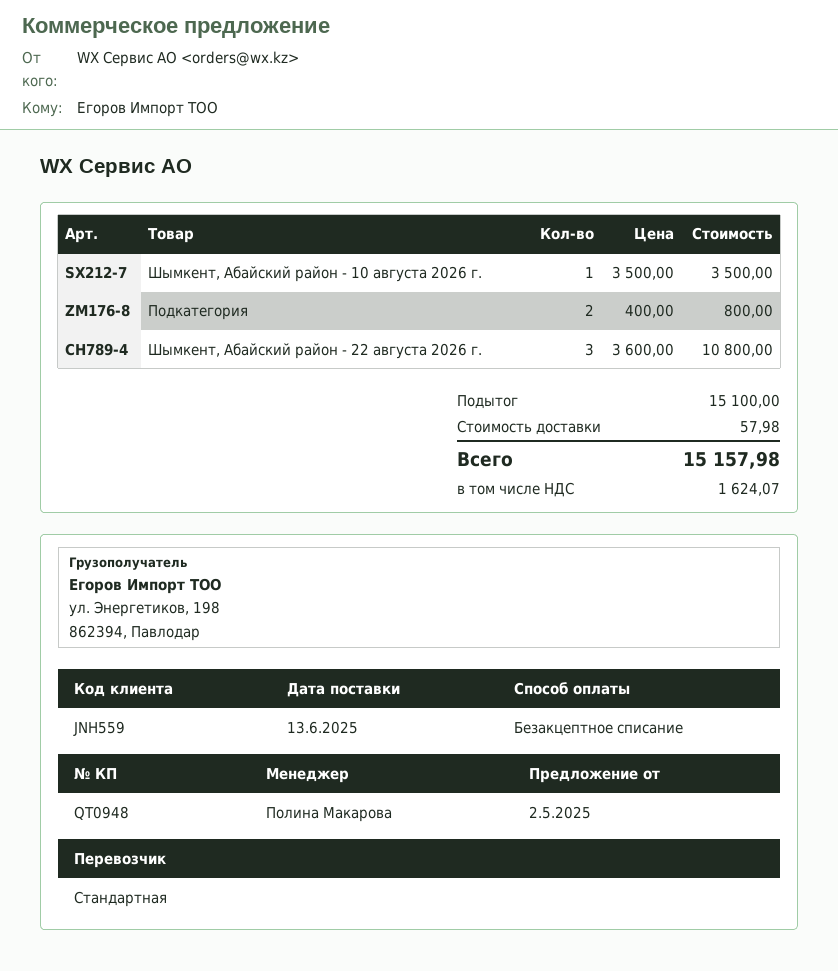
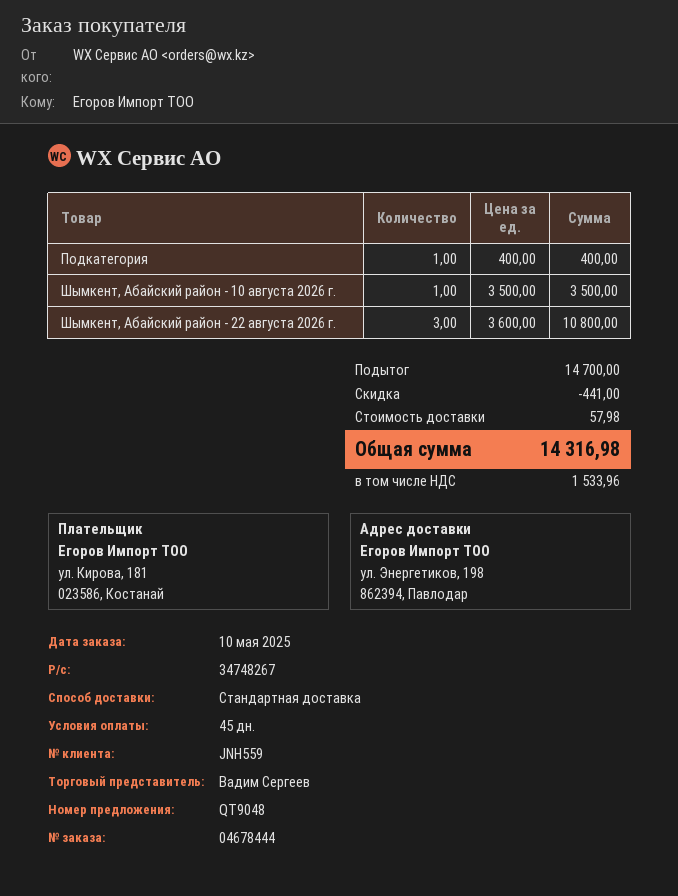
quote number: QT0948 -> QT9048
sales rep: Полина Макарова -> Вадим Сергеев
Подкатегория: 2 x 400.00 = 800.00 -> 1 x 400.00 = 400.00
subtotal: 15100.00 -> 14700.00
discount: none -> 441.00
tax: 1624.07 -> 1533.96
total: 15157.98 -> 14316.98

